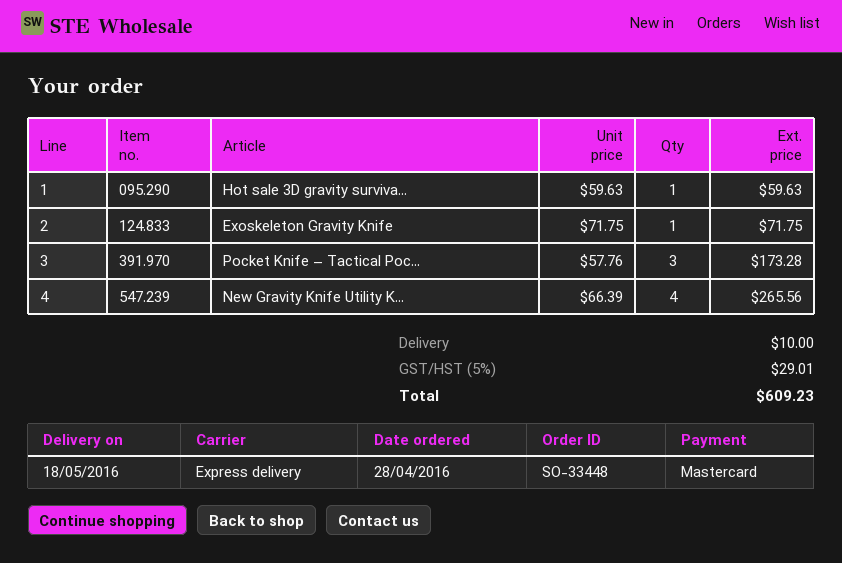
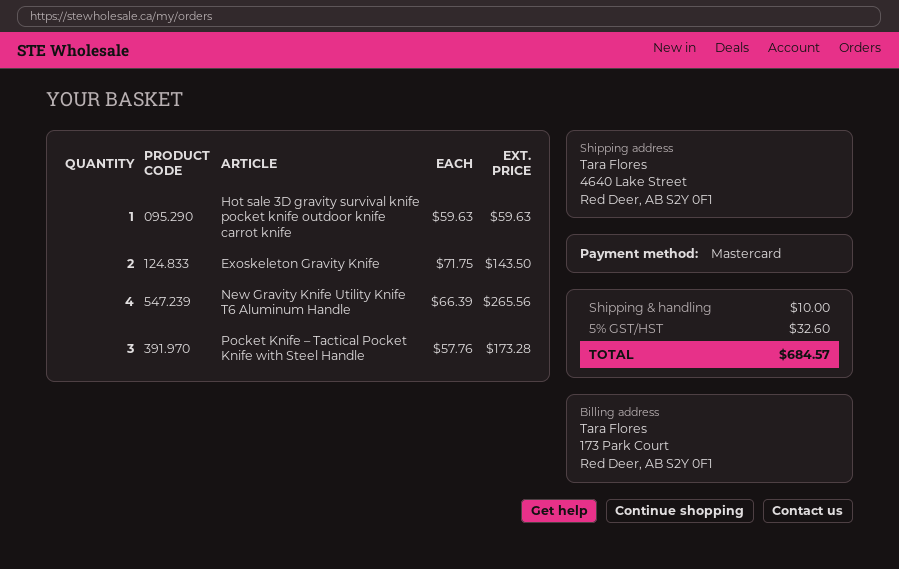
Exoskeleton Gravity Knife: 1 x 71.75 = 71.75 -> 2 x 71.75 = 143.50
tax: 5% = 29.01 -> 5% = 32.60
total: 609.23 -> 684.57

